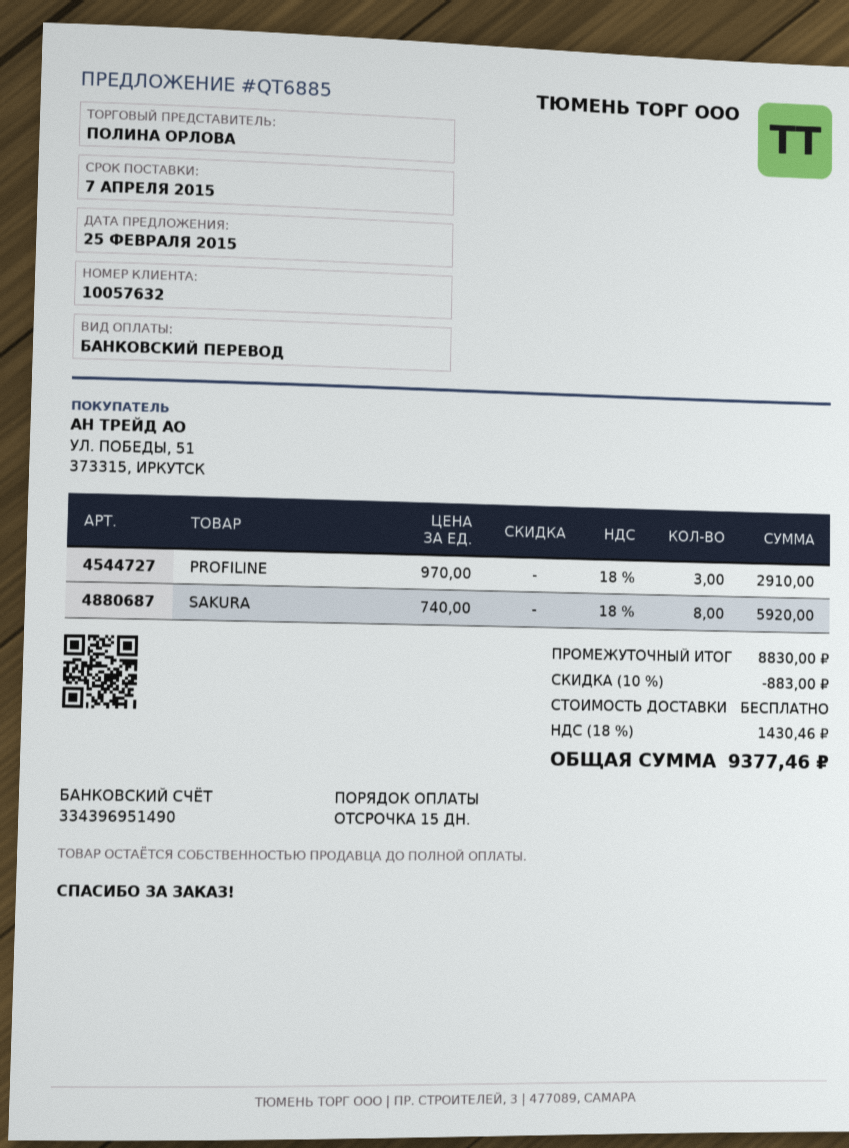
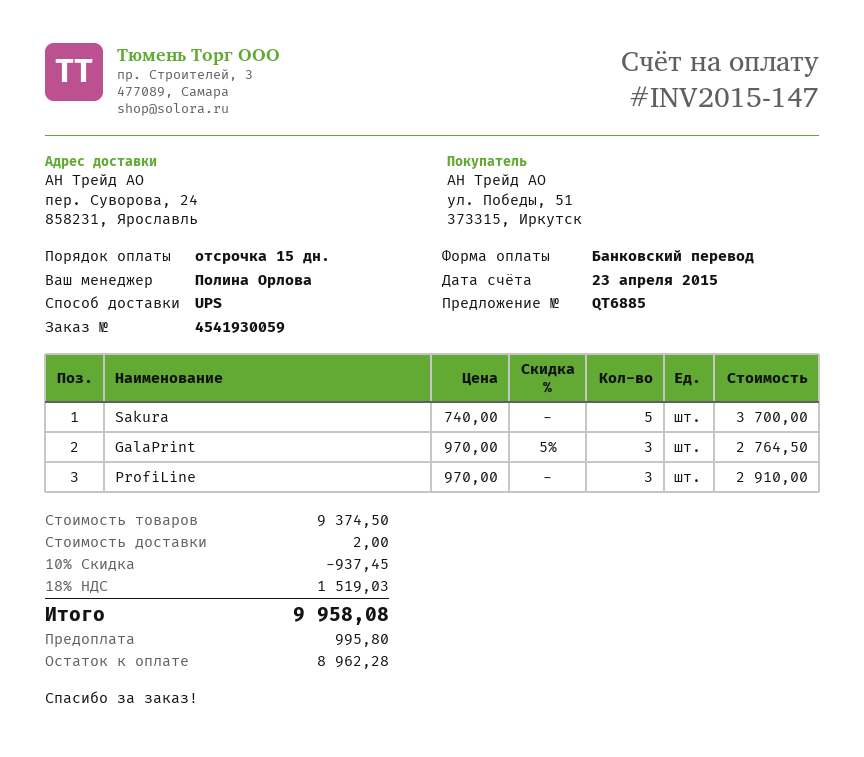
SAKURA: 8 x 740.00 = 5920.00 -> 5 x 740.00 = 3700.00
GalaPrint: none -> 3 x 970.00 - 5% = 2764.50
subtotal: 8830.00 -> 9374.50
discount: 10% = 883.00 -> 10% = 937.45
shipping: 0.00 -> 2.00
tax: 18% = 1430.46 -> 18% = 1519.03
total: 9377.46 -> 9958.08

